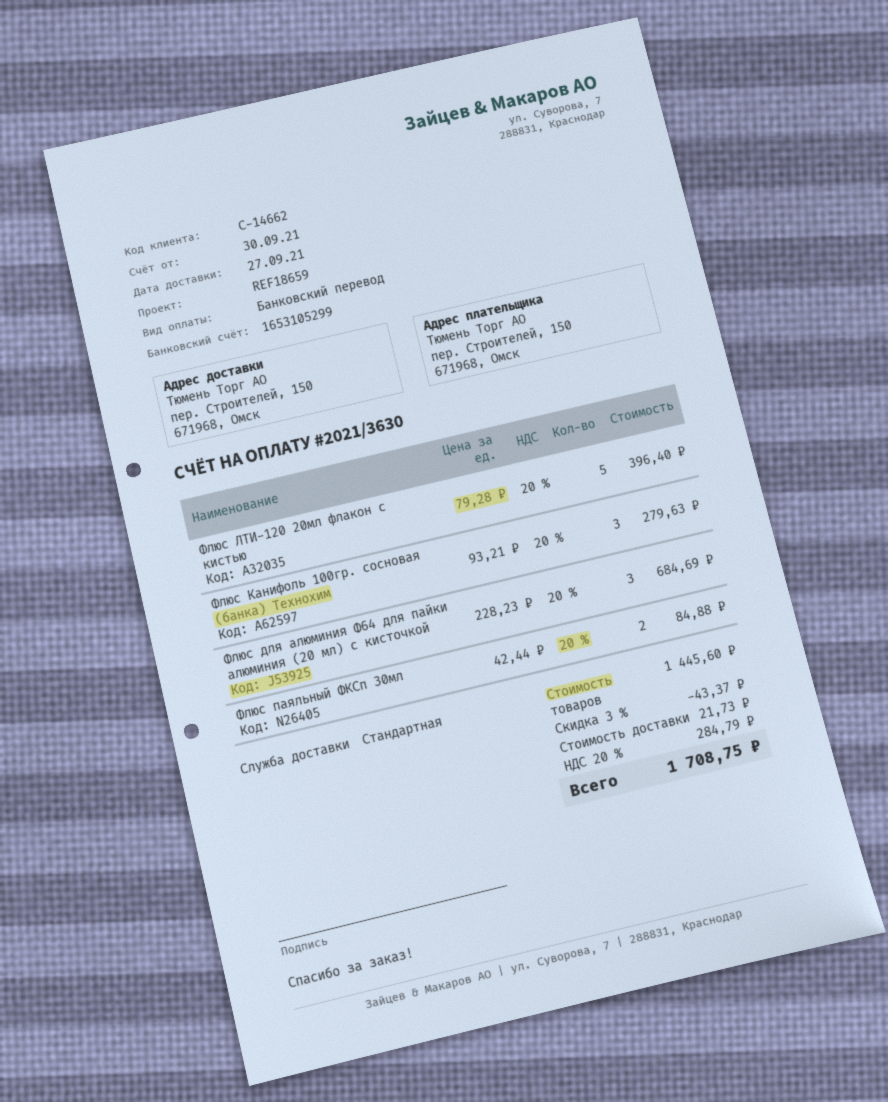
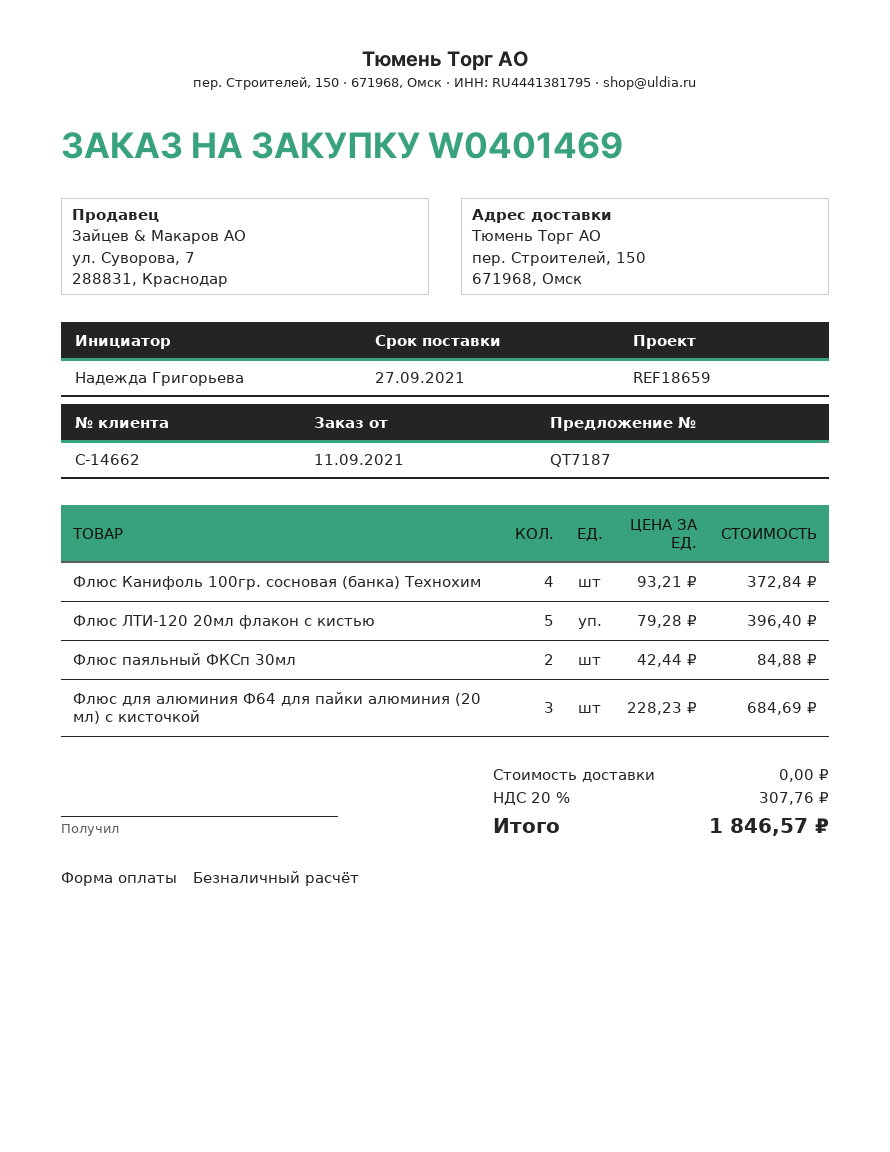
Флюс Канифоль 100гр. сосновая (банка) Технохим: 3 x 93.21 = 279.63 -> 4 x 93.21 = 372.84
discount: 3% = 43.37 -> none
shipping: 21.73 -> 0.00
tax: 20% = 284.79 -> 20% = 307.76
total: 1708.75 -> 1846.57

